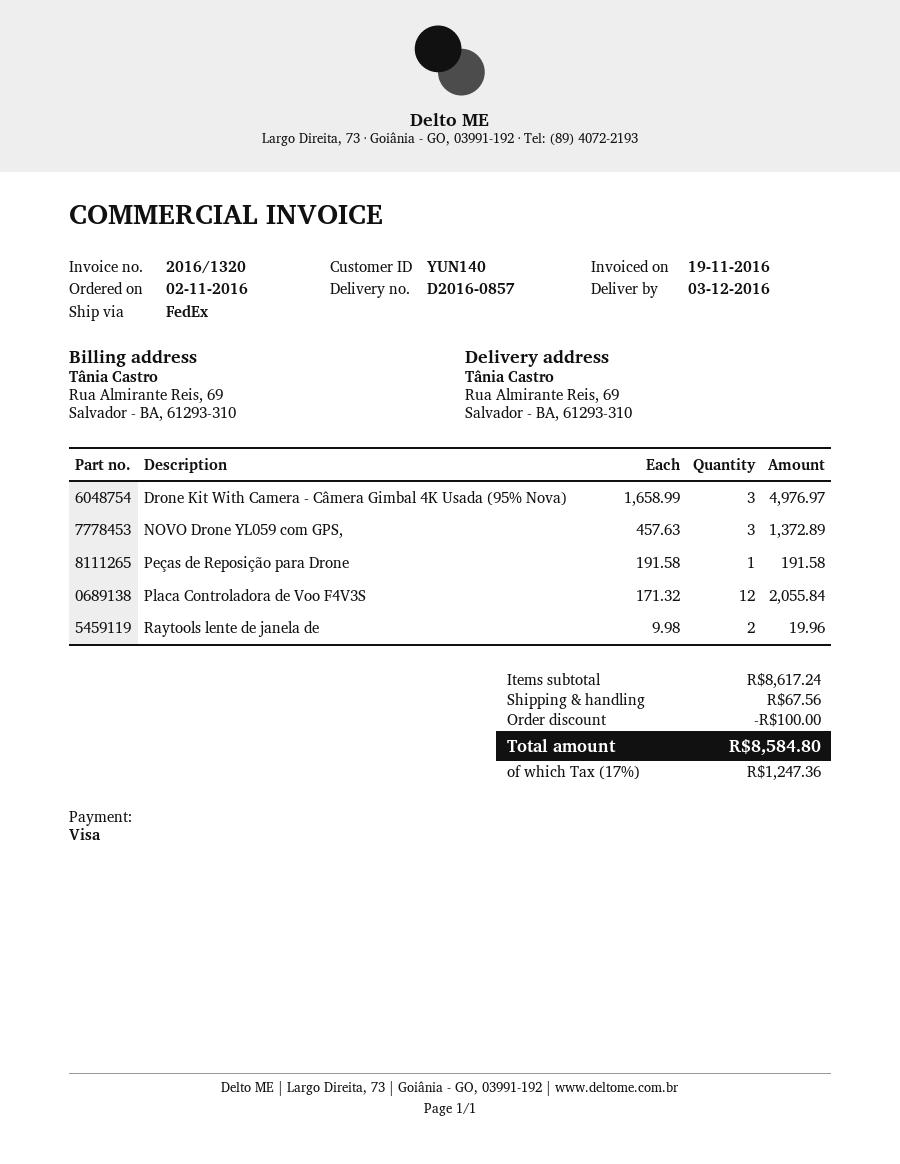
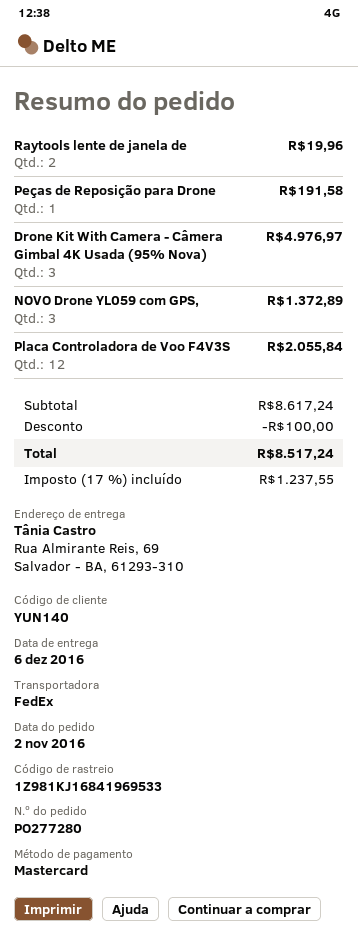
delivery date: 2016-12-03 -> 2016-12-06
payment method: Visa -> Mastercard
shipping: 67.56 -> none
tax: 17% = 1247.36 -> 17% = 1237.55
total: 8584.80 -> 8517.24

